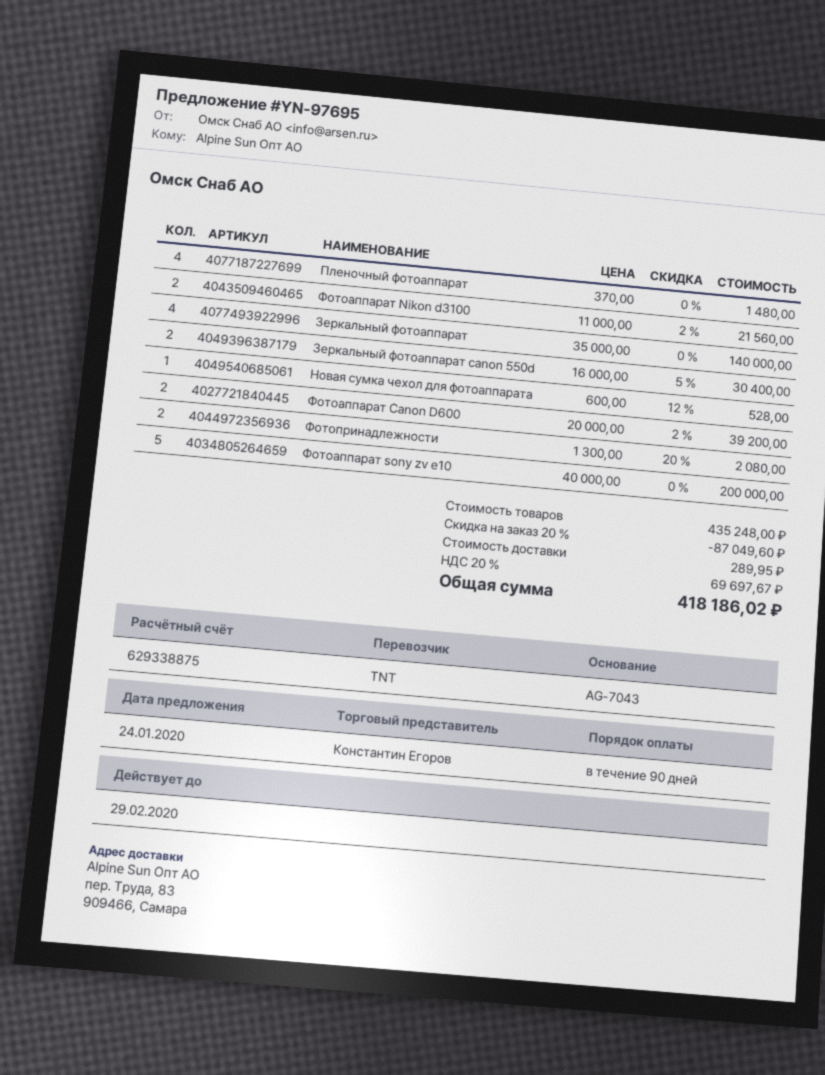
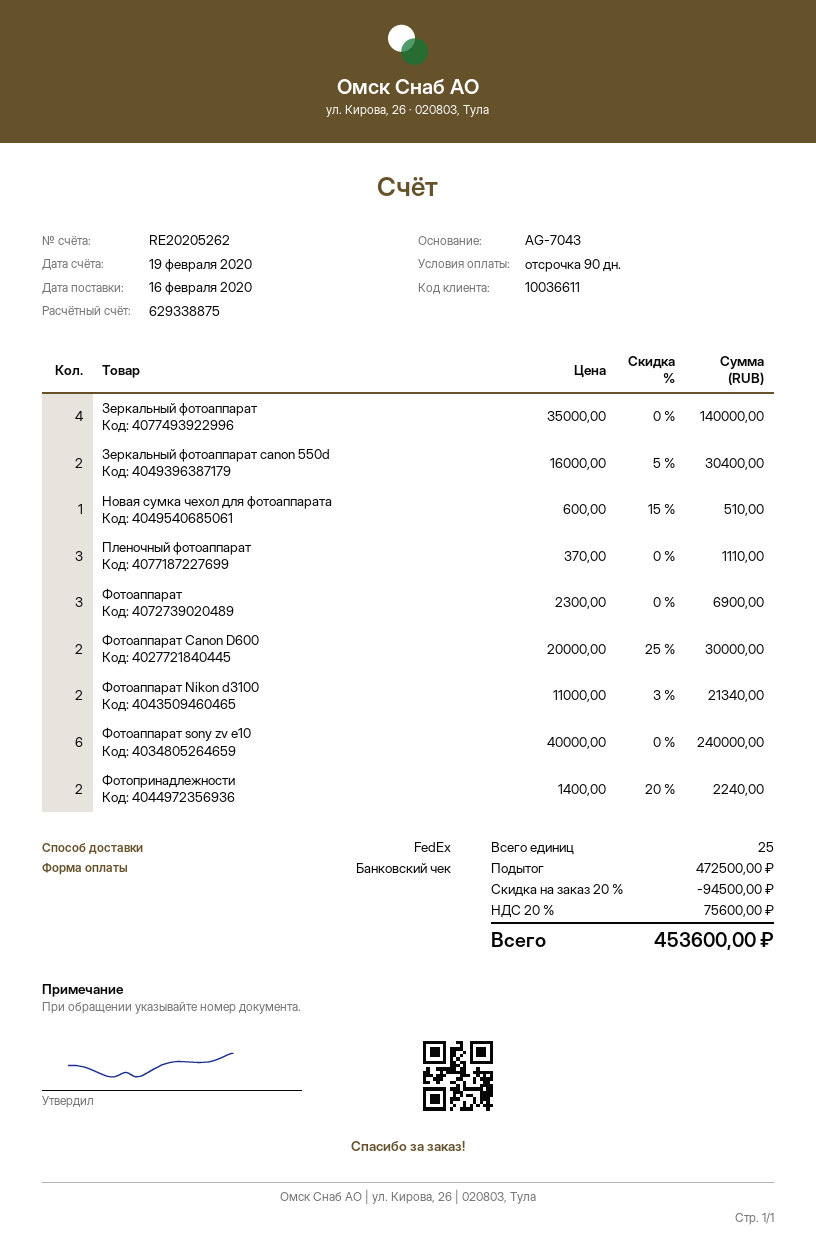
shipping method: TNT -> FedEx
Пленочный фотоаппарат: 4 x 370.00 = 1480.00 -> 3 x 370.00 = 1110.00
Фотоаппарат Nikon d3100: 2 x 11000.00 - 2% = 21560.00 -> 2 x 11000.00 - 3% = 21340.00
Новая сумка чехол для фотоаппарата: 1 x 600.00 - 12% = 528.00 -> 1 x 600.00 - 15% = 510.00
Фотоаппарат Canon D600: 2 x 20000.00 - 2% = 39200.00 -> 2 x 20000.00 - 25% = 30000.00
Фотопринадлежности: 2 x 1300.00 - 20% = 2080.00 -> 2 x 1400.00 - 20% = 2240.00
Фотоаппарат sony zv e10: 5 x 40000.00 = 200000.00 -> 6 x 40000.00 = 240000.00
Фотоаппарат: none -> 3 x 2300.00 = 6900.00
subtotal: 435248.00 -> 472500.00
discount: 20% = 87049.60 -> 20% = 94500.00
shipping: 289.95 -> none
tax: 20% = 69697.67 -> 20% = 75600.00
total: 418186.02 -> 453600.00

